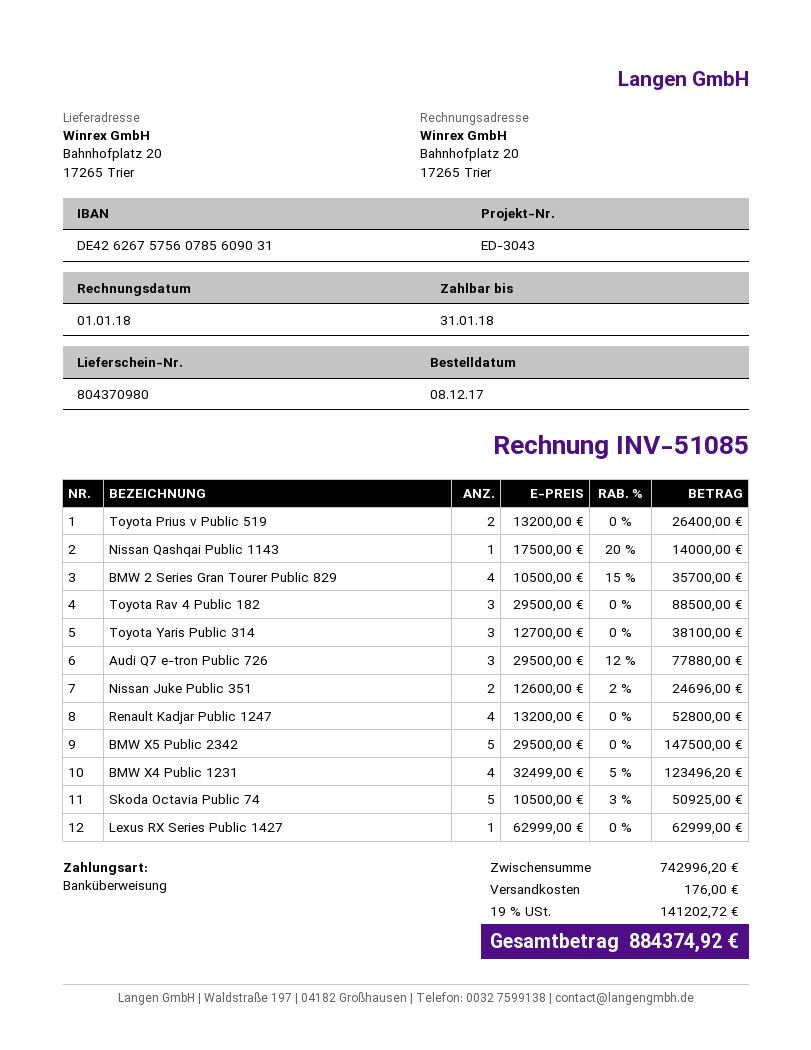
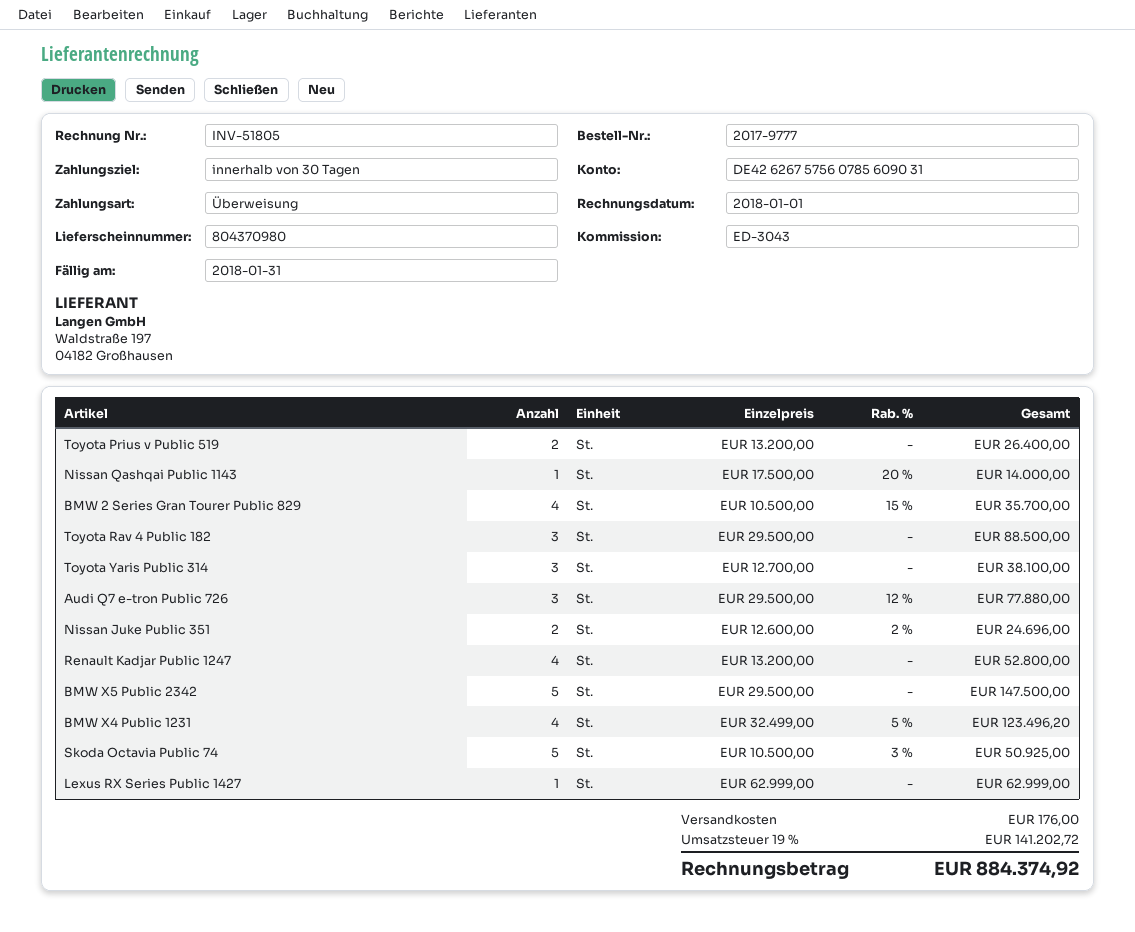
invoice number: INV-51085 -> INV-51805

